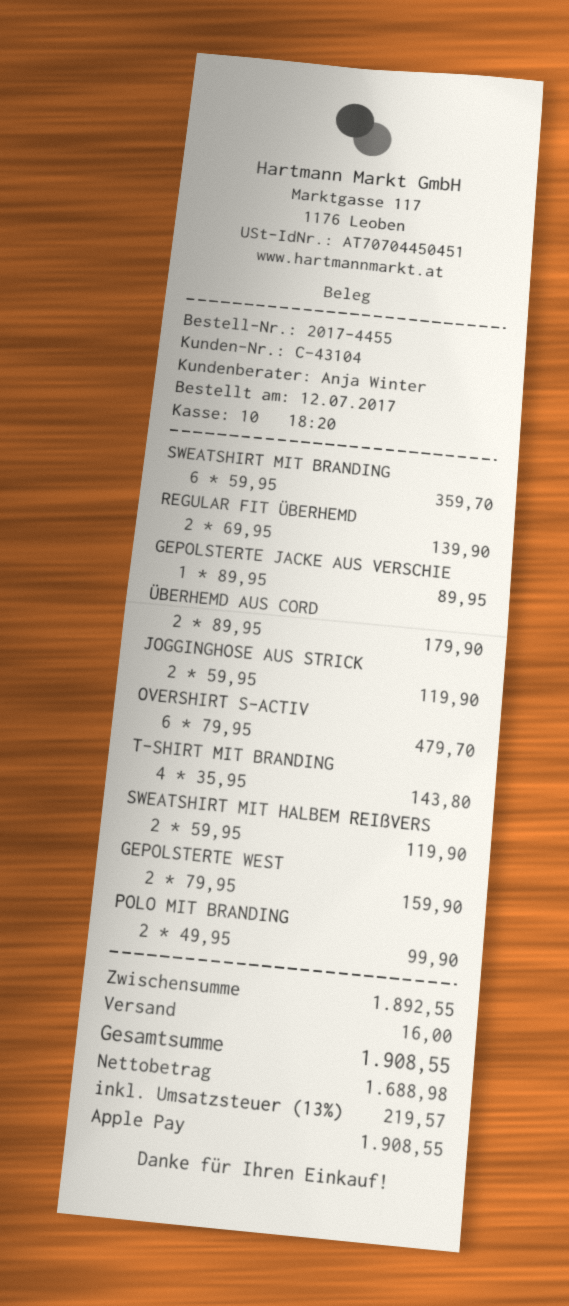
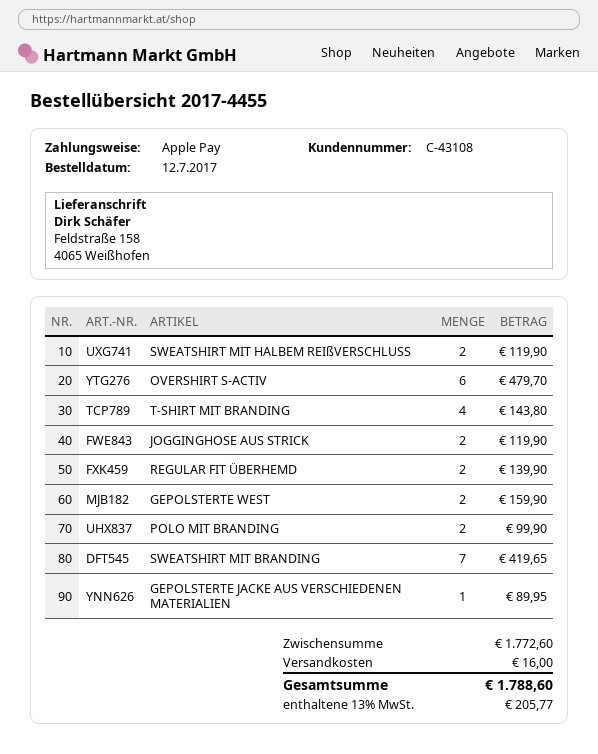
customer number: C-43104 -> C-43108
SWEATSHIRT MIT BRANDING: 6 for 359.70 -> 7 for 419.65
ÜBERHEMD AUS CORD: 2 for 179.90 -> none
subtotal: 1892.55 -> 1772.60
tax: 13% = 219.57 -> 13% = 205.77
total: 1908.55 -> 1788.60

